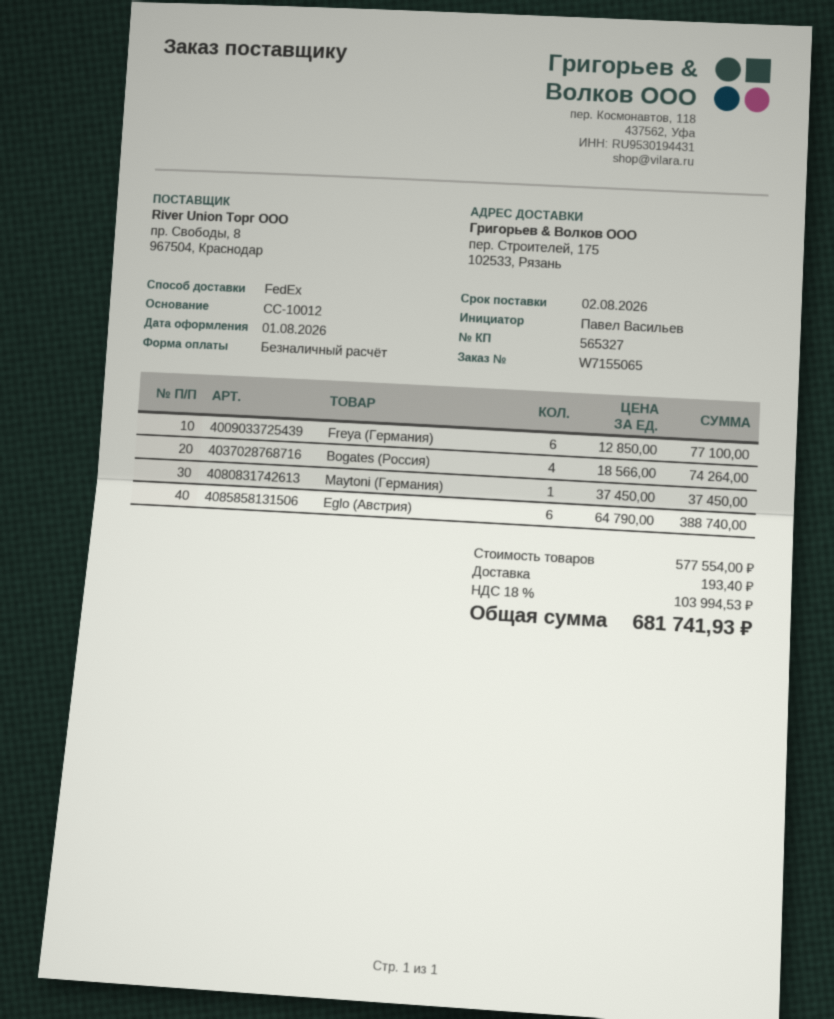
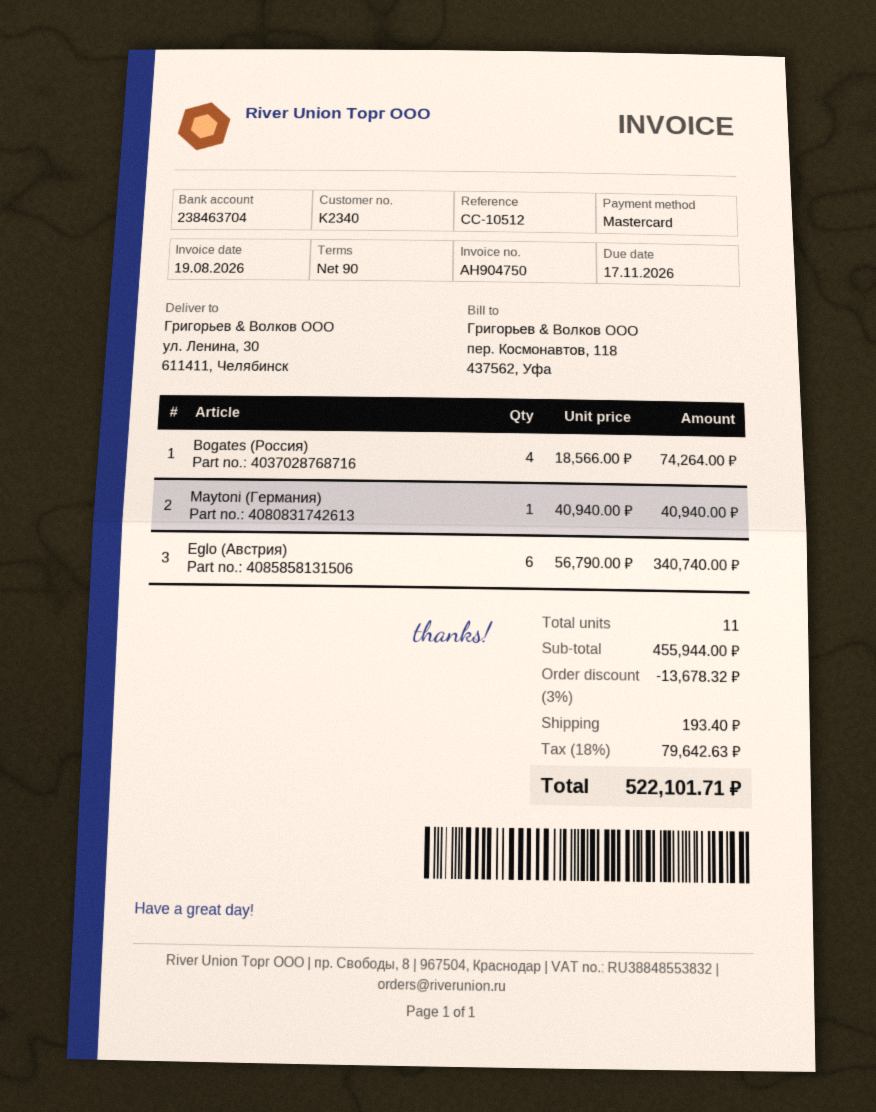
reference: CC-10012 -> CC-10512
payment method: bank transfer -> Mastercard
ship to: пер. Строителей, 175, 102533, Рязань -> ул. Ленина, 30, 611411, Челябинск
Freya (Германия): 6 x 12850.00 = 77100.00 -> none
Maytoni (Германия): 1 x 37450.00 = 37450.00 -> 1 x 40940.00 = 40940.00
Eglo (Австрия): 6 x 64790.00 = 388740.00 -> 6 x 56790.00 = 340740.00
subtotal: 577554.00 -> 455944.00
discount: none -> 3% = 13678.32
tax: 18% = 103994.53 -> 18% = 79642.63
total: 681741.93 -> 522101.71

